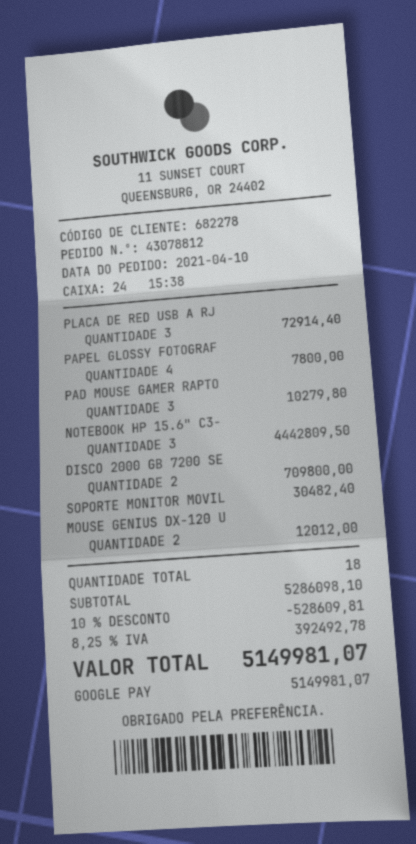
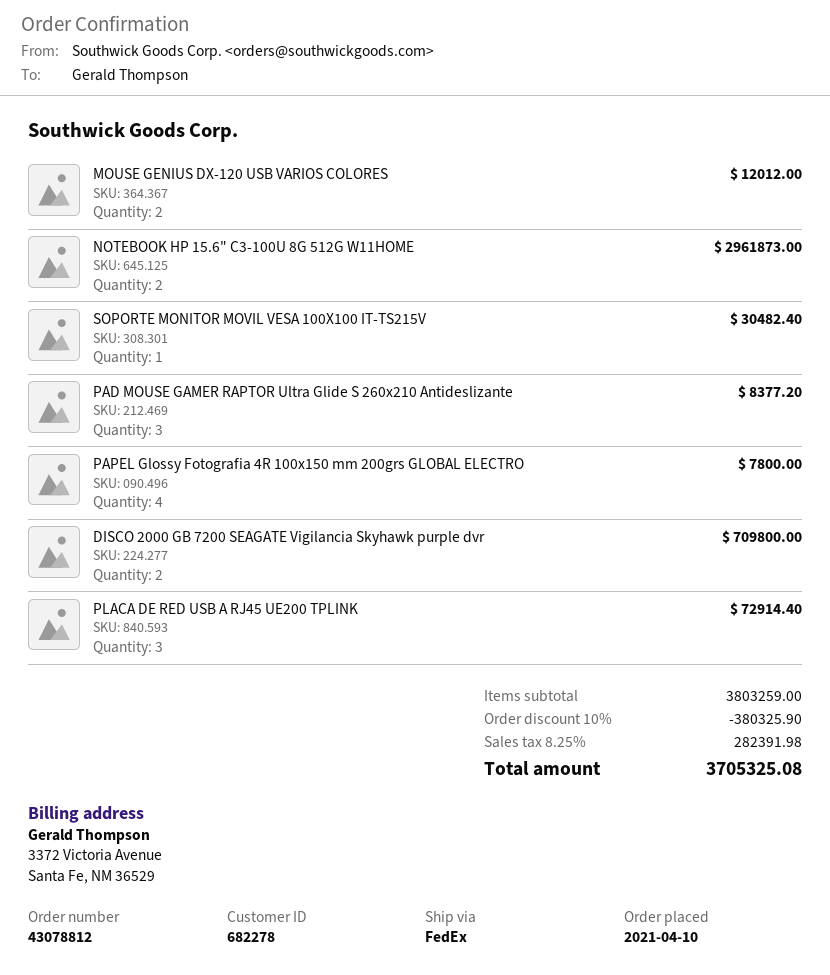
PAD MOUSE GAMER RAPTO: 3 for 10279.80 -> 3 for 8377.20
NOTEBOOK HP 15.6" C3-: 3 for 4442809.50 -> 2 for 2961873.00
subtotal: 5286098.10 -> 3803259.00
discount: 10% = 528609.81 -> 10% = 380325.90
tax: 8.25% = 392492.78 -> 8.25% = 282391.98
total: 5149981.07 -> 3705325.08

